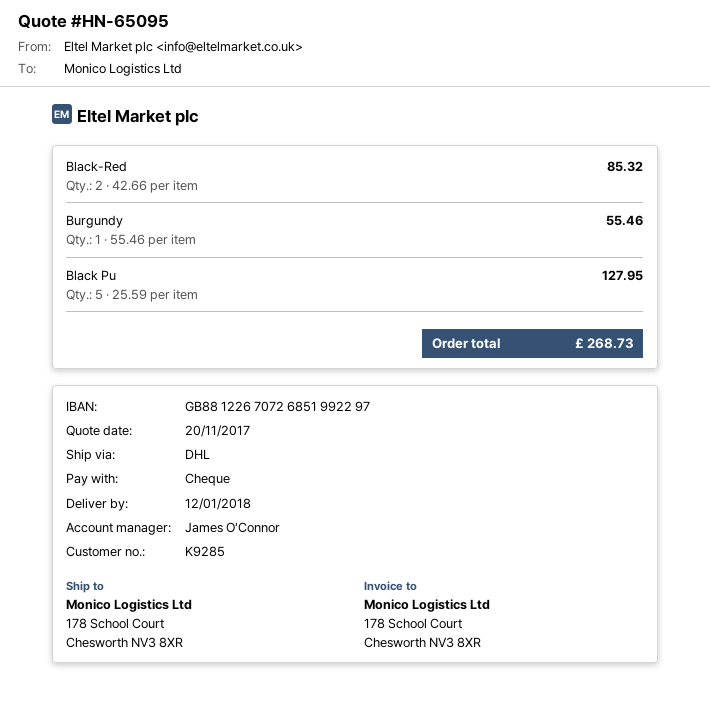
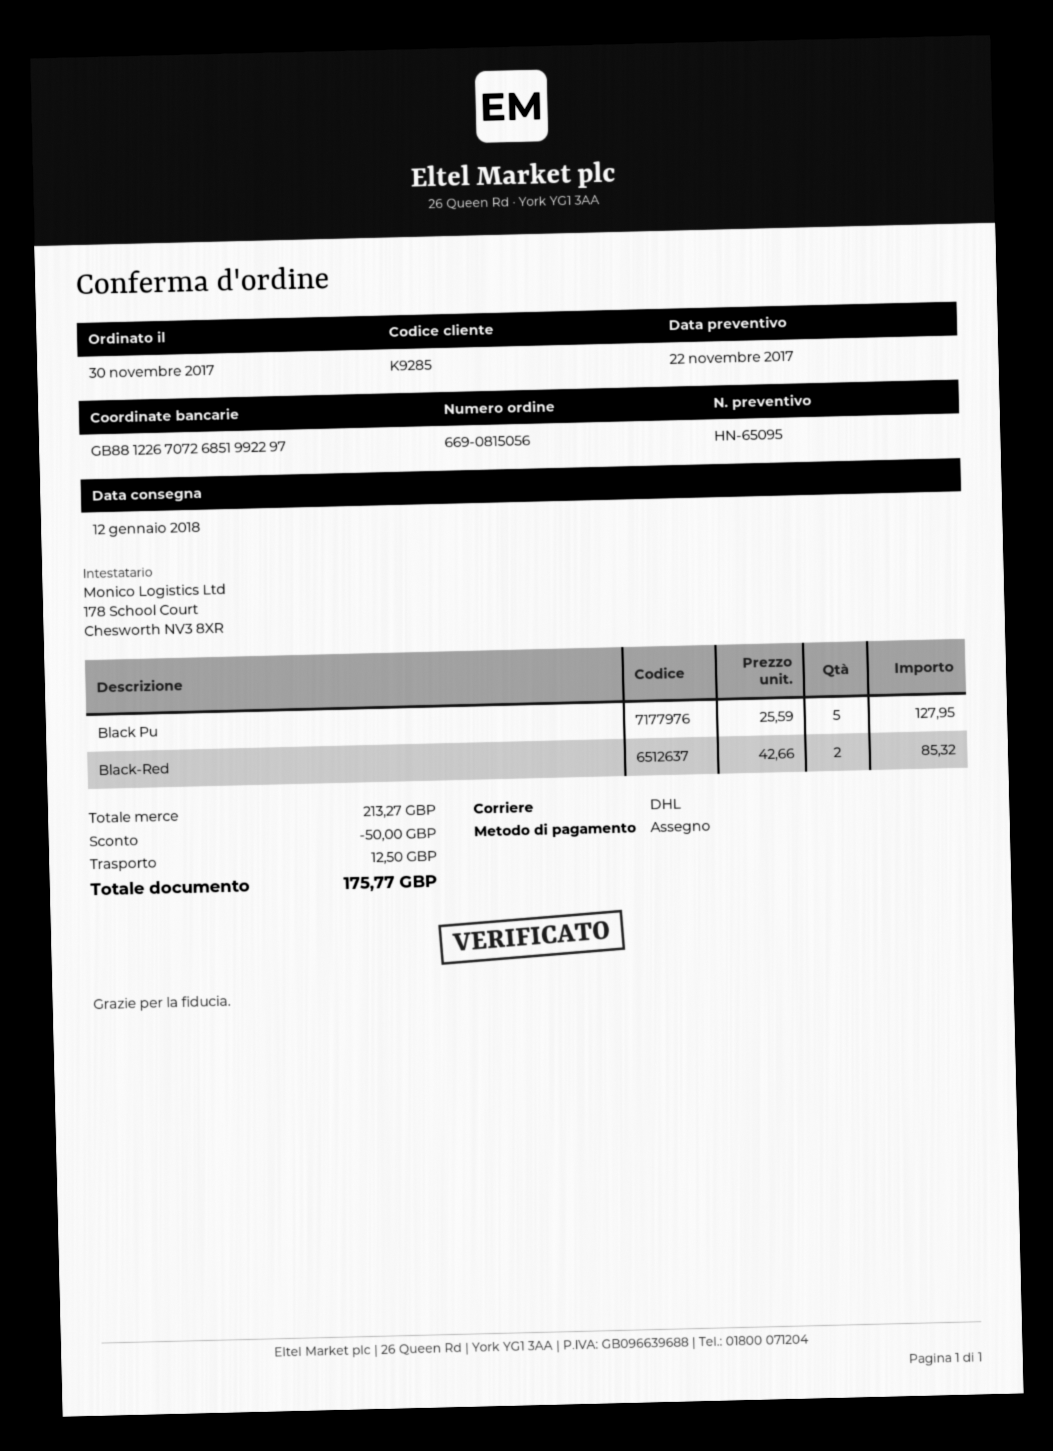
quote date: 2017-11-20 -> 2017-11-22
Burgundy: 1 x 55.46 = 55.46 -> none
discount: none -> 50.00
shipping: none -> 12.50
total: 268.73 -> 175.77

